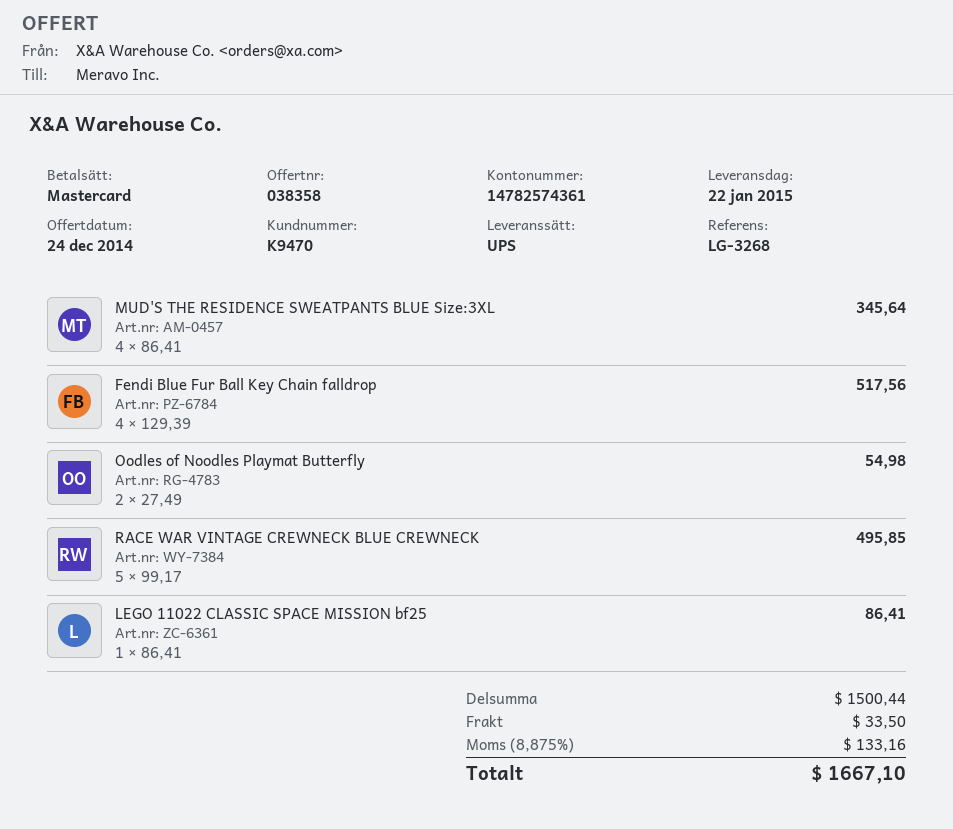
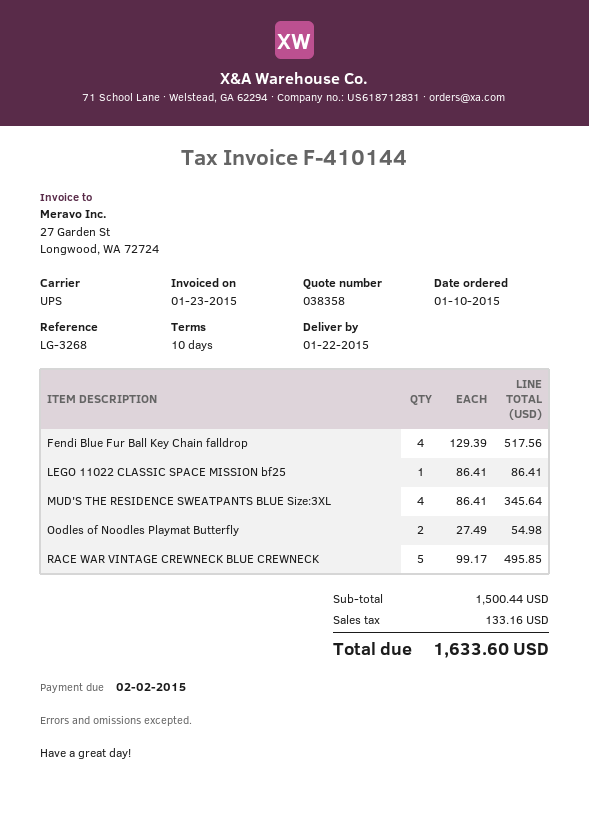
shipping: 33.50 -> none
total: 1667.10 -> 1633.60

